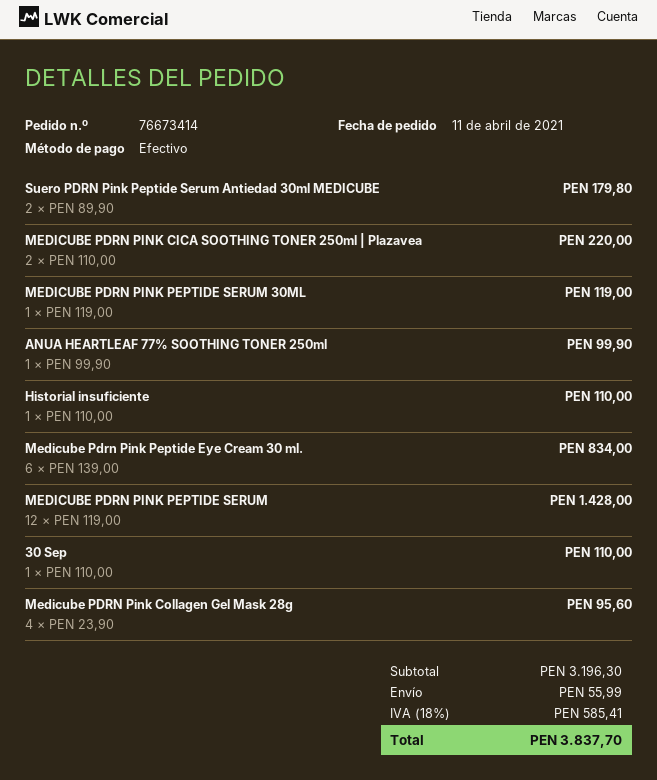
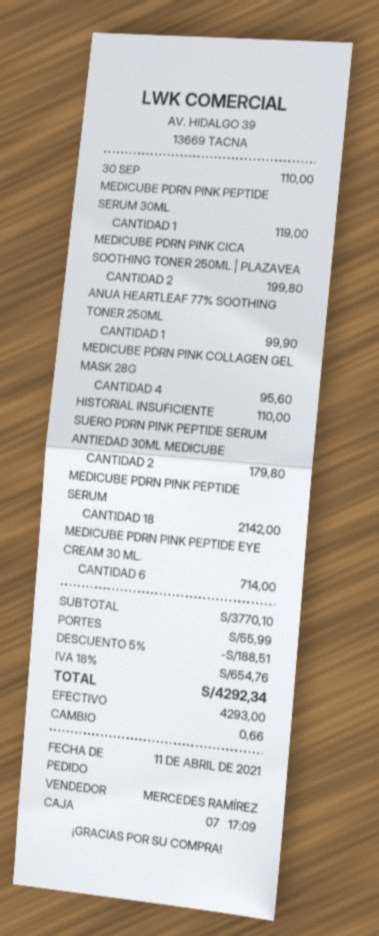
MEDICUBE PDRN PINK CICA SOOTHING TONER 250ml | Plazavea: 2 for 220.00 -> 2 for 199.80
Medicube Pdrn Pink Peptide Eye Cream 30 ml.: 6 for 834.00 -> 6 for 714.00
MEDICUBE PDRN PINK PEPTIDE SERUM: 12 for 1428.00 -> 18 for 2142.00
subtotal: 3196.30 -> 3770.10
discount: none -> 5% = 188.51
tax: 18% = 585.41 -> 18% = 654.76
total: 3837.70 -> 4292.34

